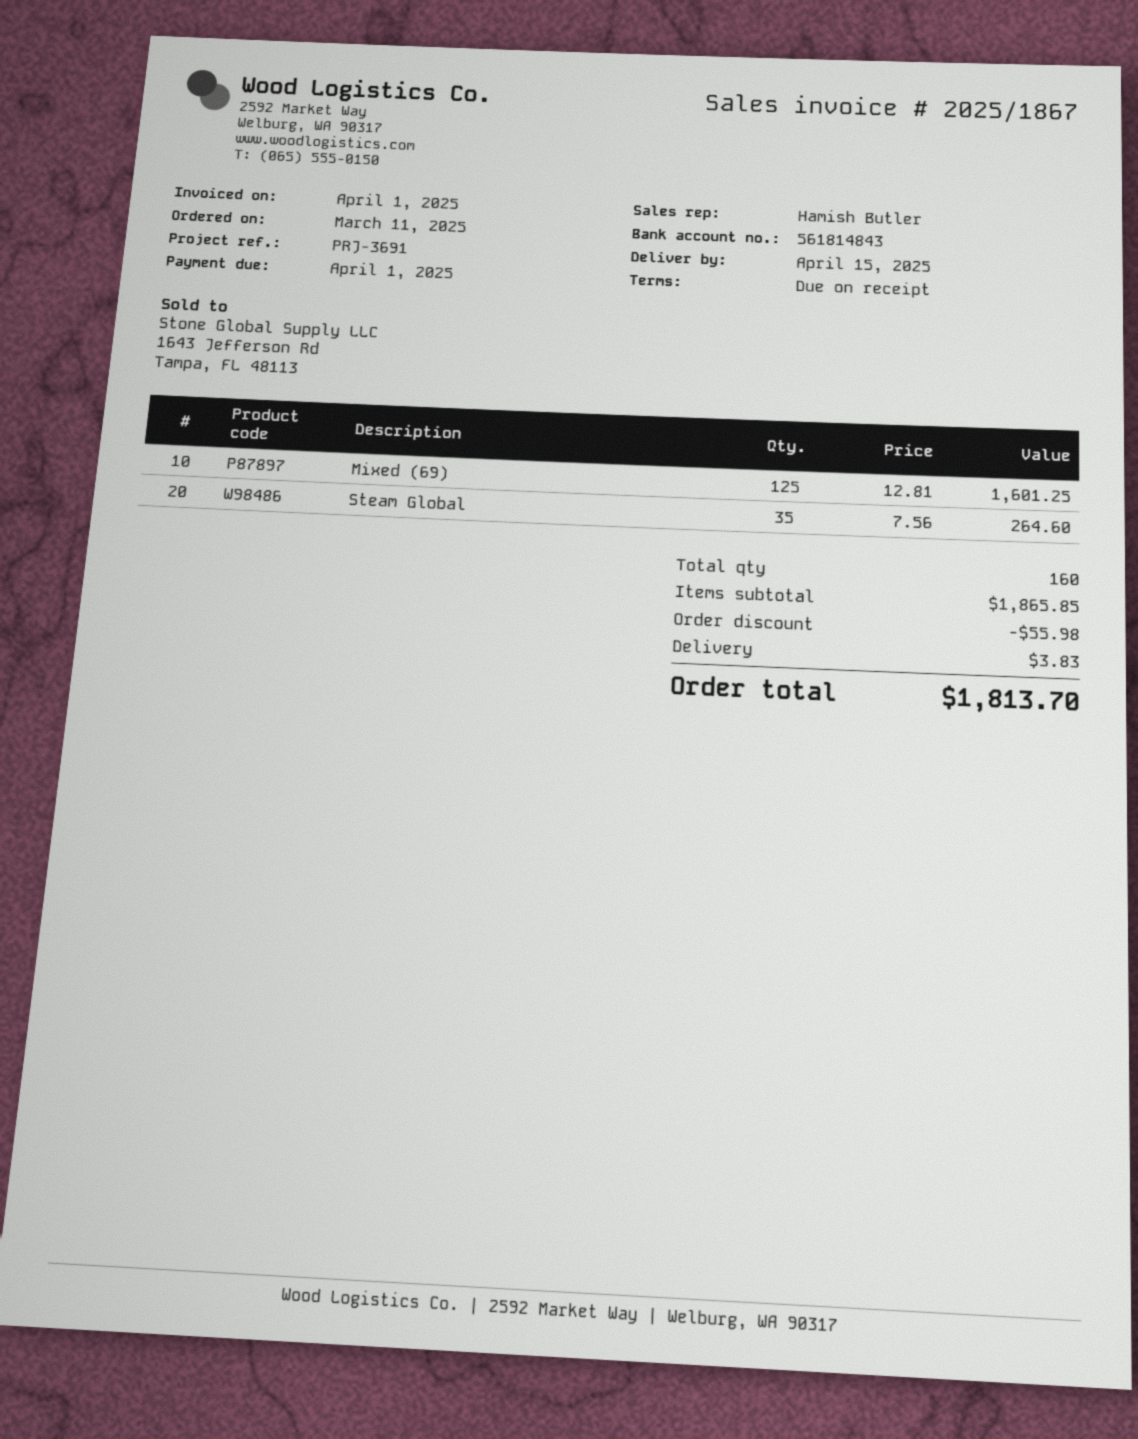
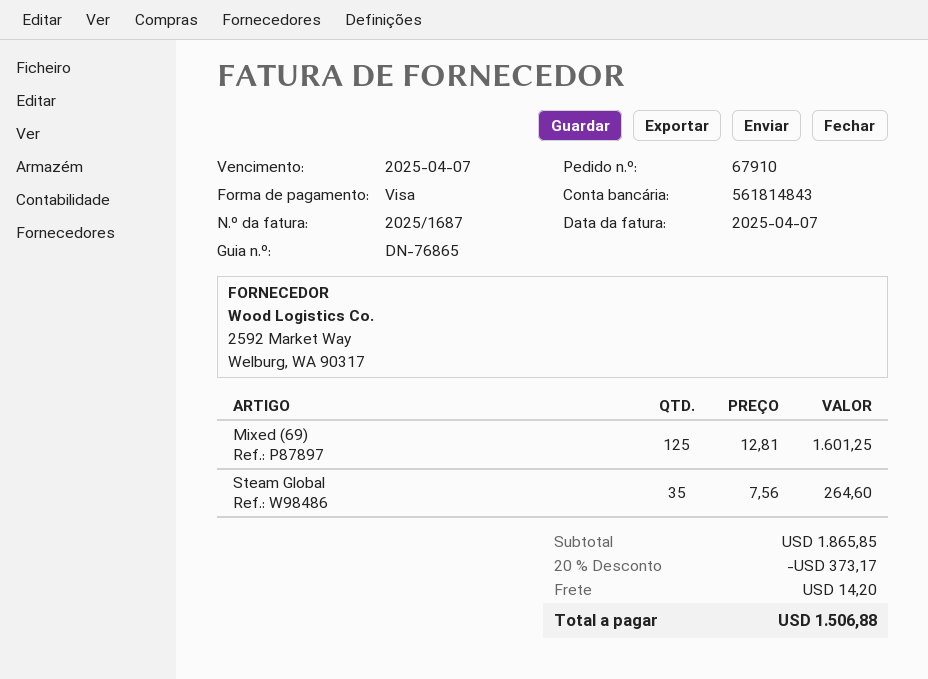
invoice number: 2025/1867 -> 2025/1687
invoice date: 2025-04-01 -> 2025-04-07
due date: 2025-04-01 -> 2025-04-07
discount: 55.98 -> 373.17
shipping: 3.83 -> 14.20
total: 1813.70 -> 1506.88

